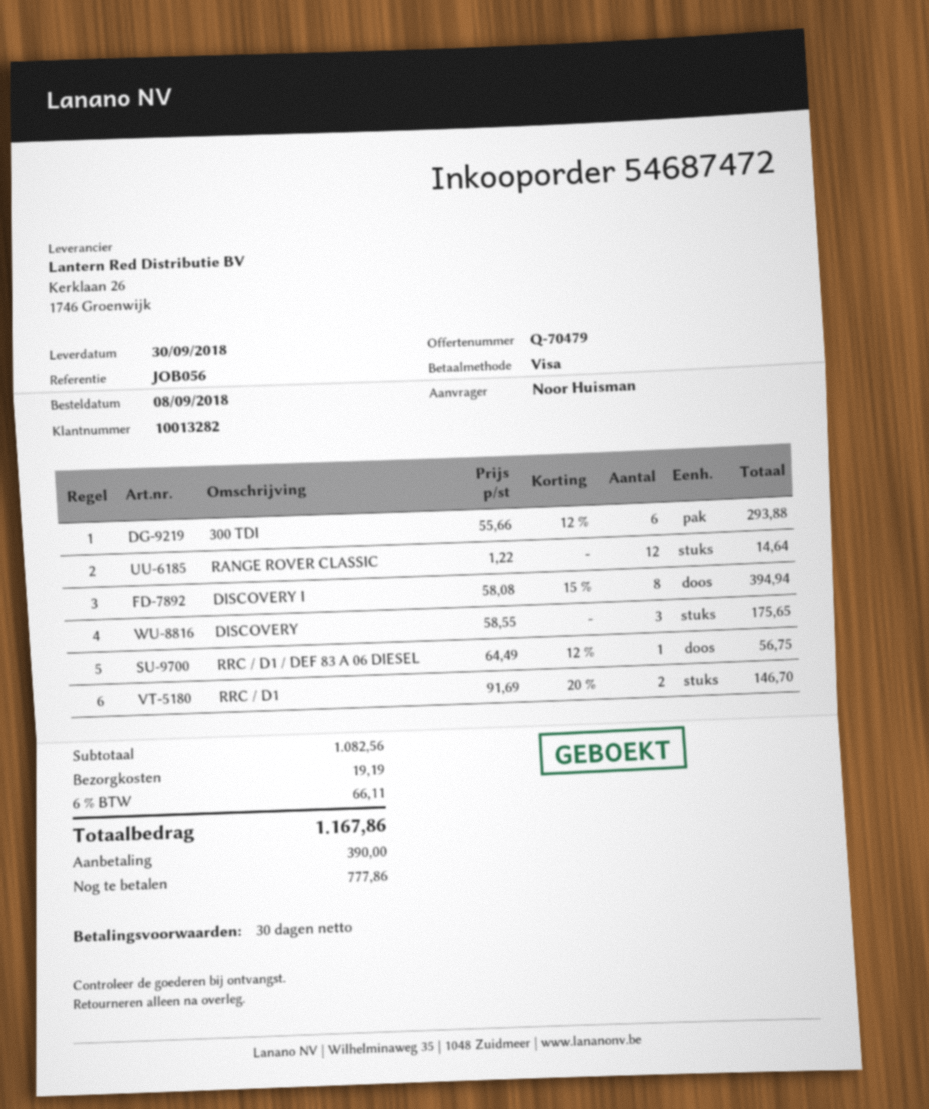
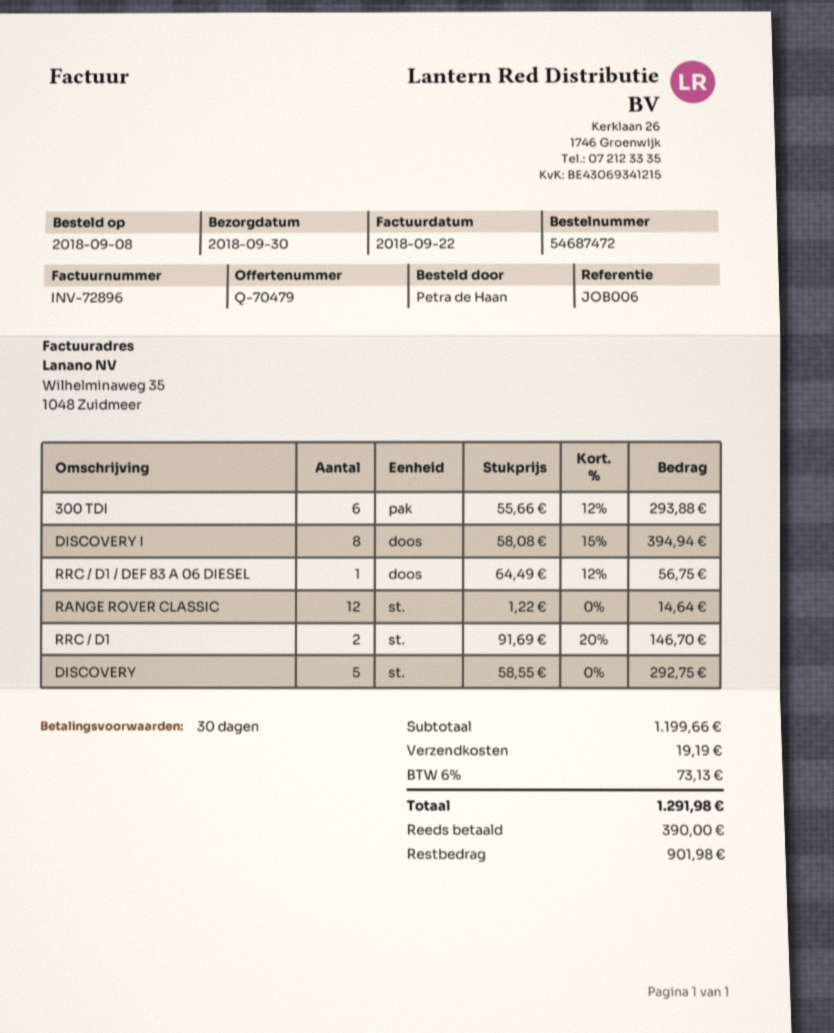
reference: JOB056 -> JOB006
ordered by: Noor Huisman -> Petra de Haan
DISCOVERY: 3 x 58.55 = 175.65 -> 5 x 58.55 = 292.75
subtotal: 1082.56 -> 1199.66
tax: 6% = 66.11 -> 6% = 73.13
total: 1167.86 -> 1291.98
balance: 777.86 -> 901.98

